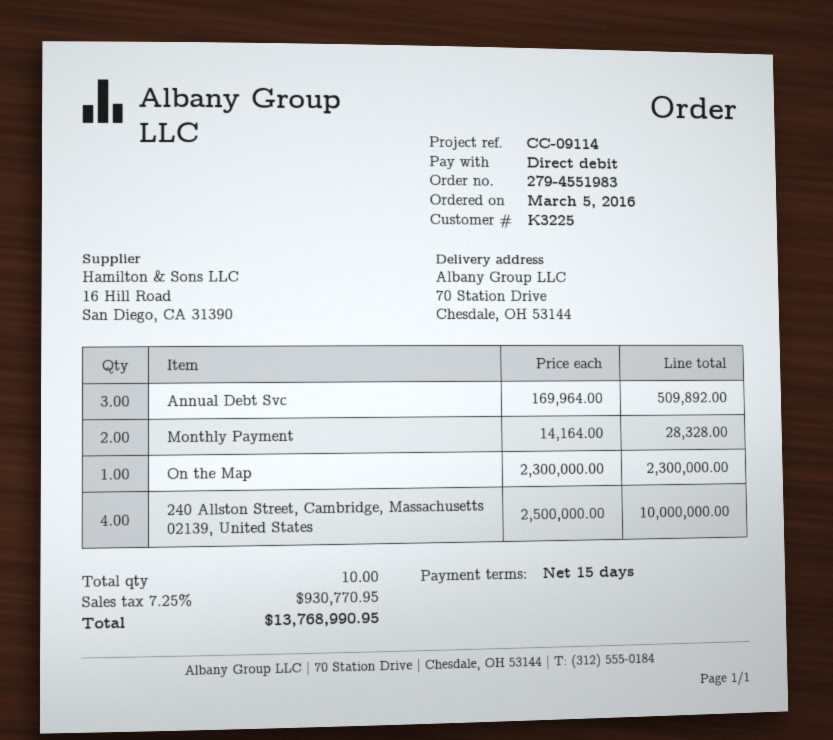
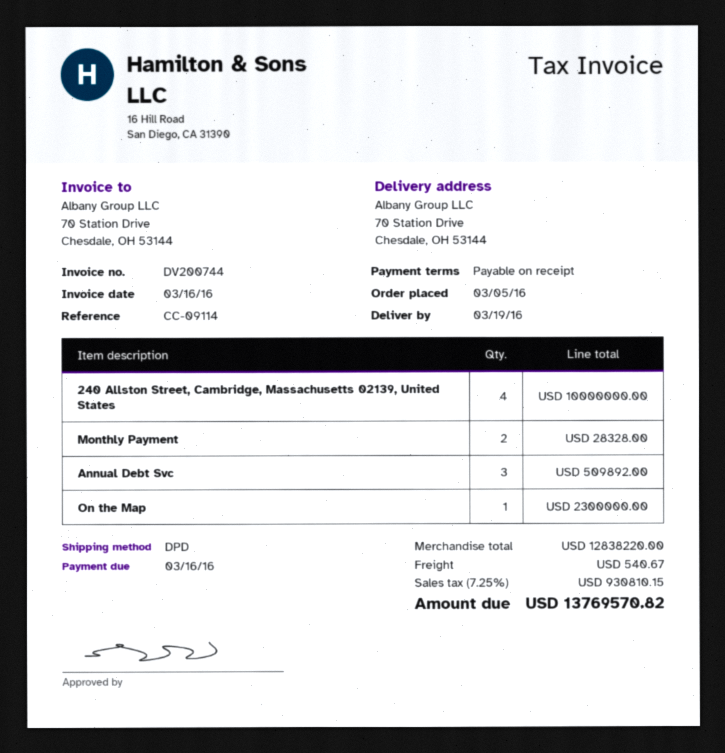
payment terms: 15 days -> on receipt
shipping: none -> 540.67
tax: 7.25% = 930770.95 -> 7.25% = 930810.15
total: 13768990.95 -> 13769570.82

